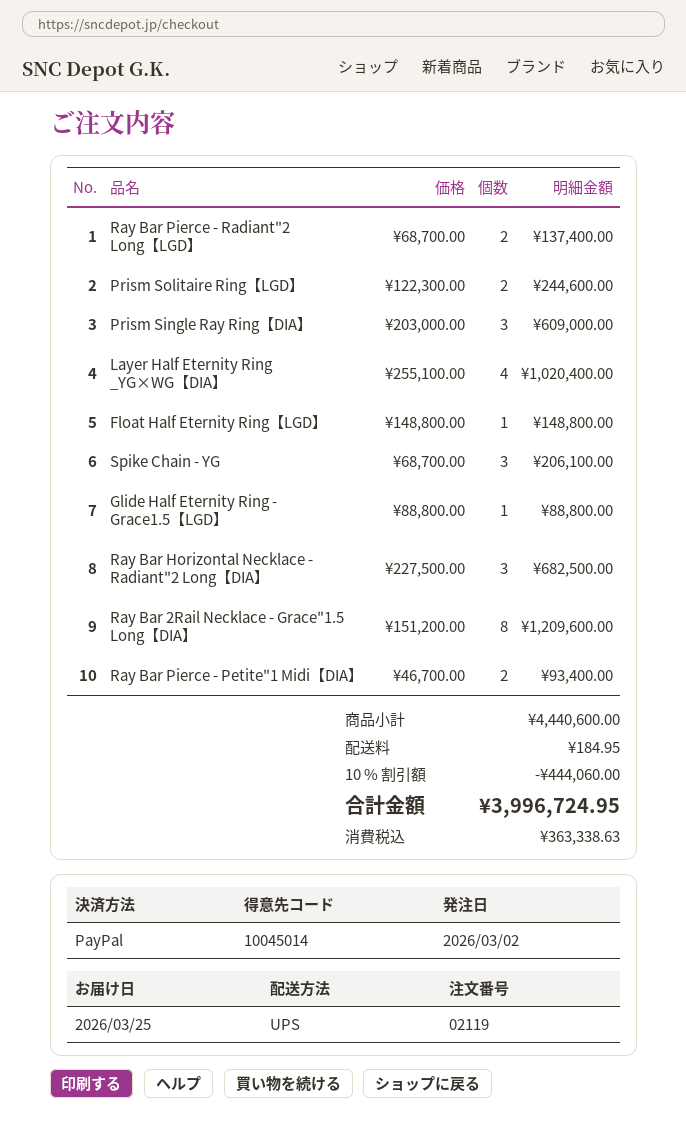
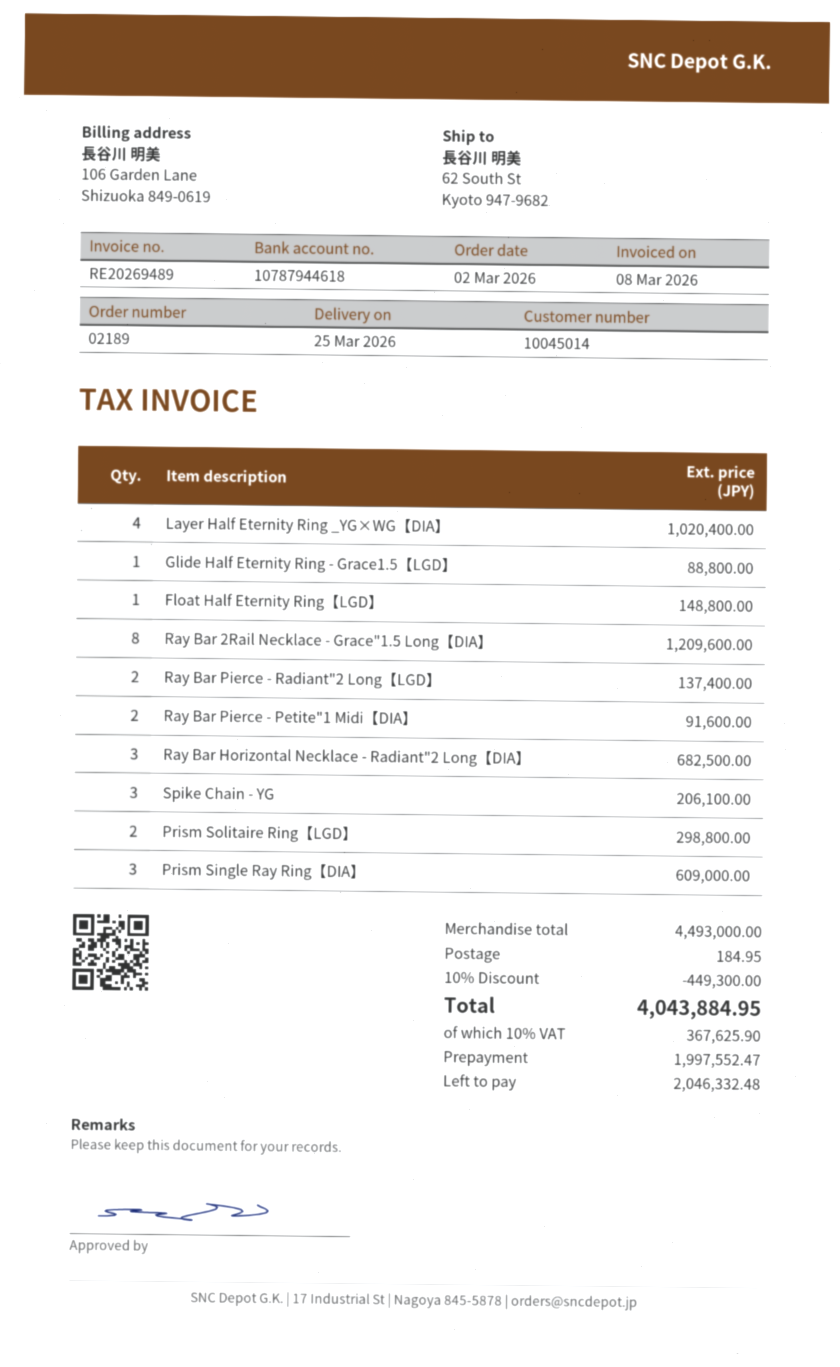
order number: 02119 -> 02189
Prism Solitaire Ring【LGD】: 2 for 244600.00 -> 2 for 298800.00
Ray Bar Pierce - Petite"1 Midi【DIA】: 2 for 93400.00 -> 2 for 91600.00
subtotal: 4440600.00 -> 4493000.00
discount: 10% = 444060.00 -> 10% = 449300.00
tax: 363338.63 -> 367625.90
total: 3996724.95 -> 4043884.95

